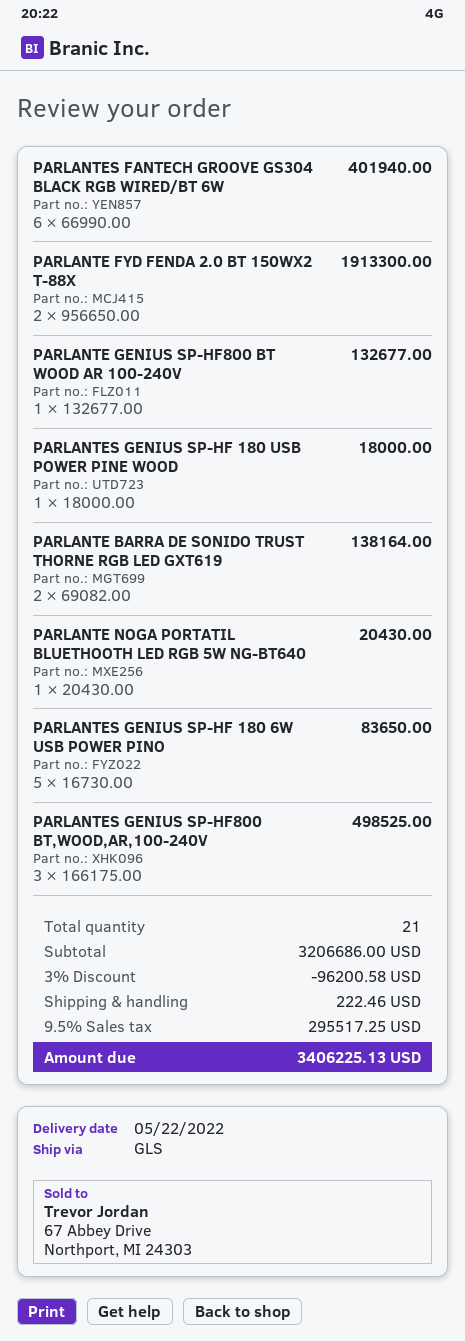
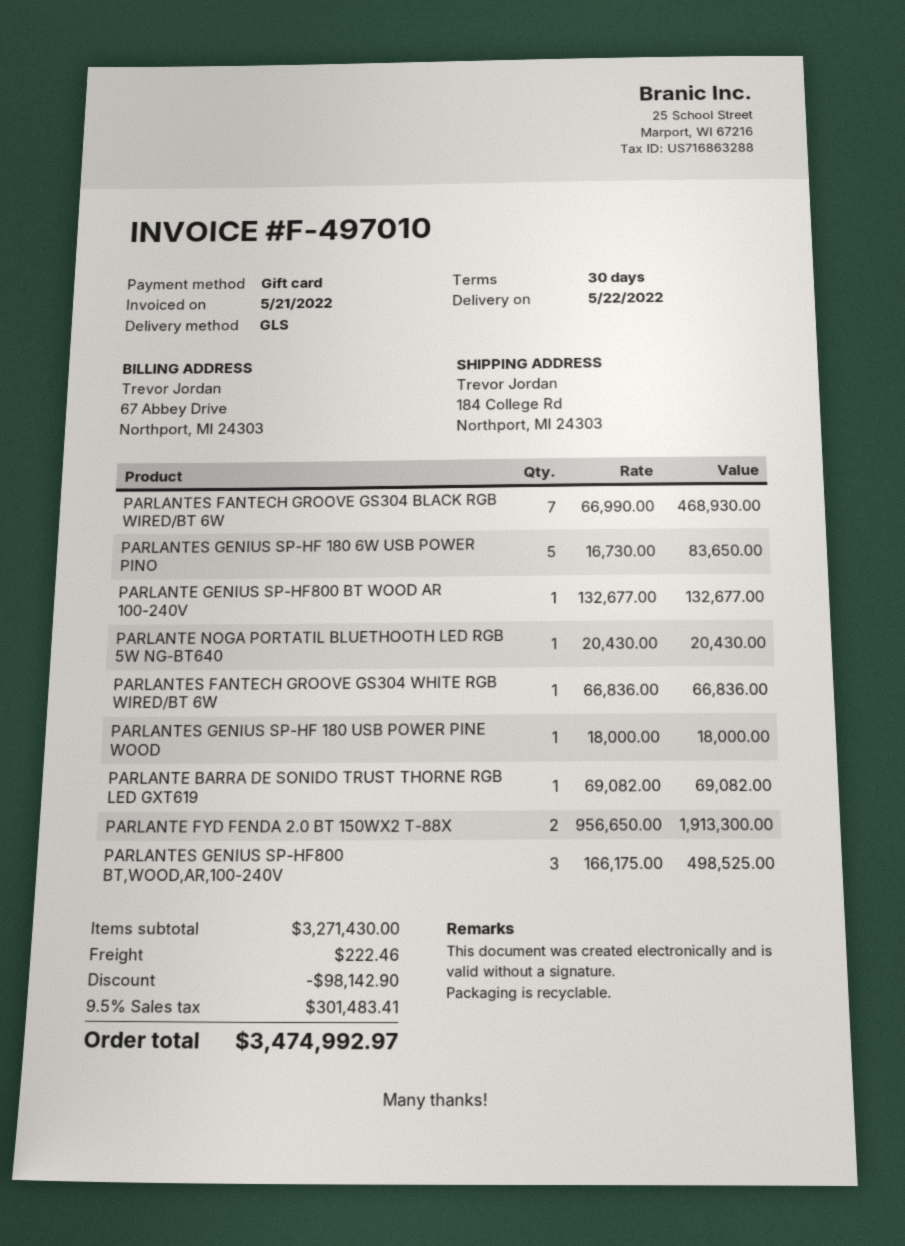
PARLANTES FANTECH GROOVE GS304 BLACK RGB WIRED/BT 6W: 6 x 66990.00 = 401940.00 -> 7 x 66990.00 = 468930.00
PARLANTE BARRA DE SONIDO TRUST THORNE RGB LED GXT619: 2 x 69082.00 = 138164.00 -> 1 x 69082.00 = 69082.00
PARLANTES FANTECH GROOVE GS304 WHITE RGB WIRED/BT 6W: none -> 1 x 66836.00 = 66836.00
subtotal: 3206686.00 -> 3271430.00
discount: 96200.58 -> 98142.90
tax: 9.5% = 295517.25 -> 9.5% = 301483.41
total: 3406225.13 -> 3474992.97

